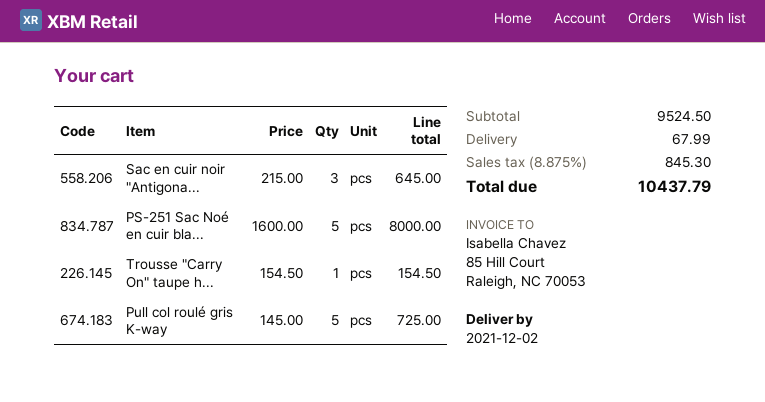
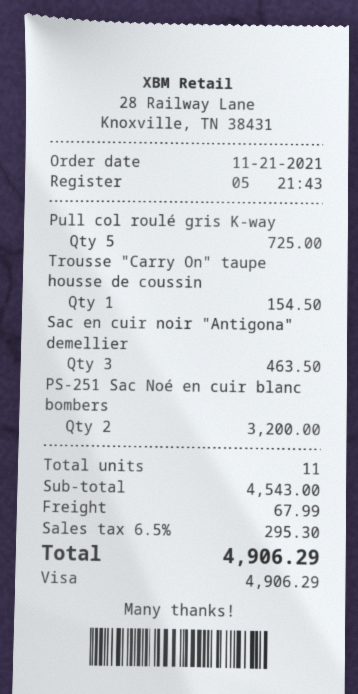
Sac en cuir noir "Antigona...: 3 for 645.00 -> 3 for 463.50
PS-251 Sac Noé en cuir bla...: 5 for 8000.00 -> 2 for 3200.00
subtotal: 9524.50 -> 4543.00
tax: 8.875% = 845.30 -> 6.5% = 295.30
total: 10437.79 -> 4906.29

